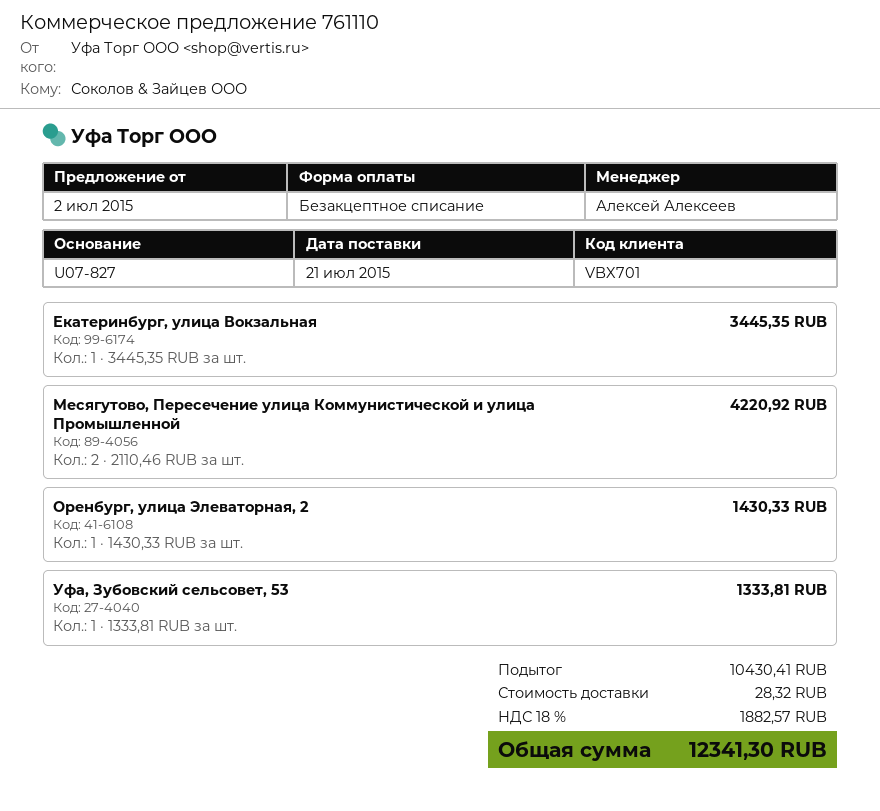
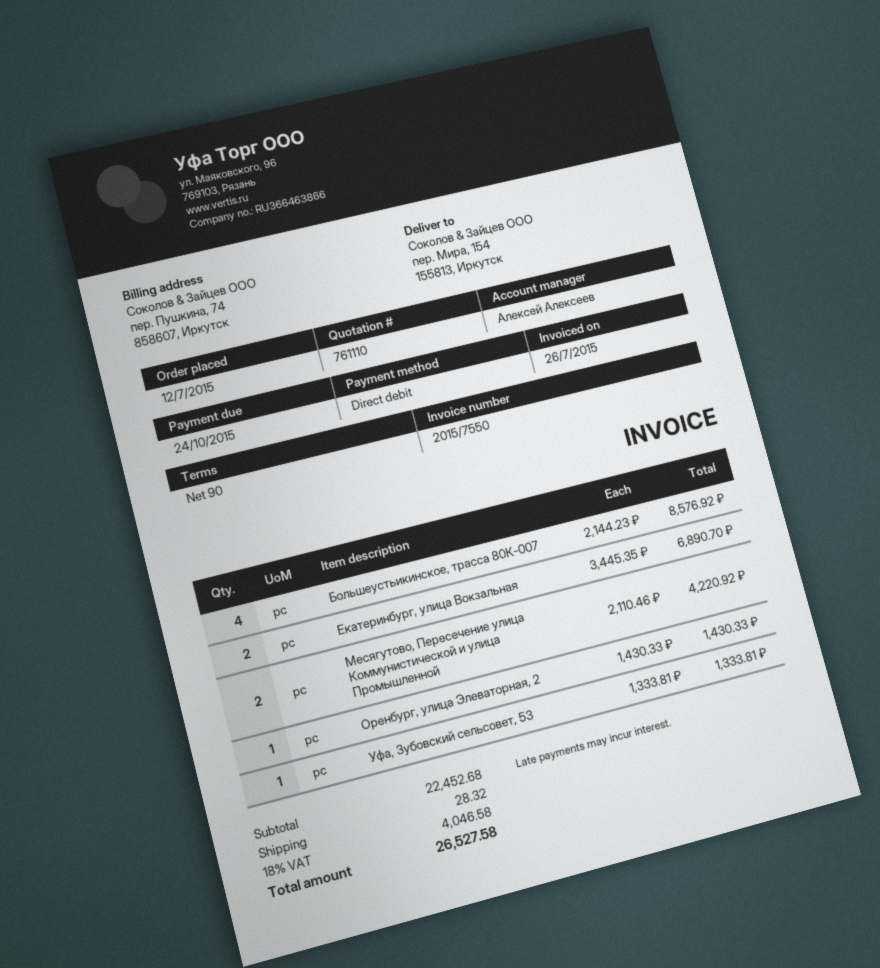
Екатеринбург, улица Вокзальная: 1 x 3445.35 = 3445.35 -> 2 x 3445.35 = 6890.70
Большеустьикинское, трасса 80К-007: none -> 4 x 2144.23 = 8576.92
subtotal: 10430.41 -> 22452.68
tax: 18% = 1882.57 -> 18% = 4046.58
total: 12341.30 -> 26527.58

